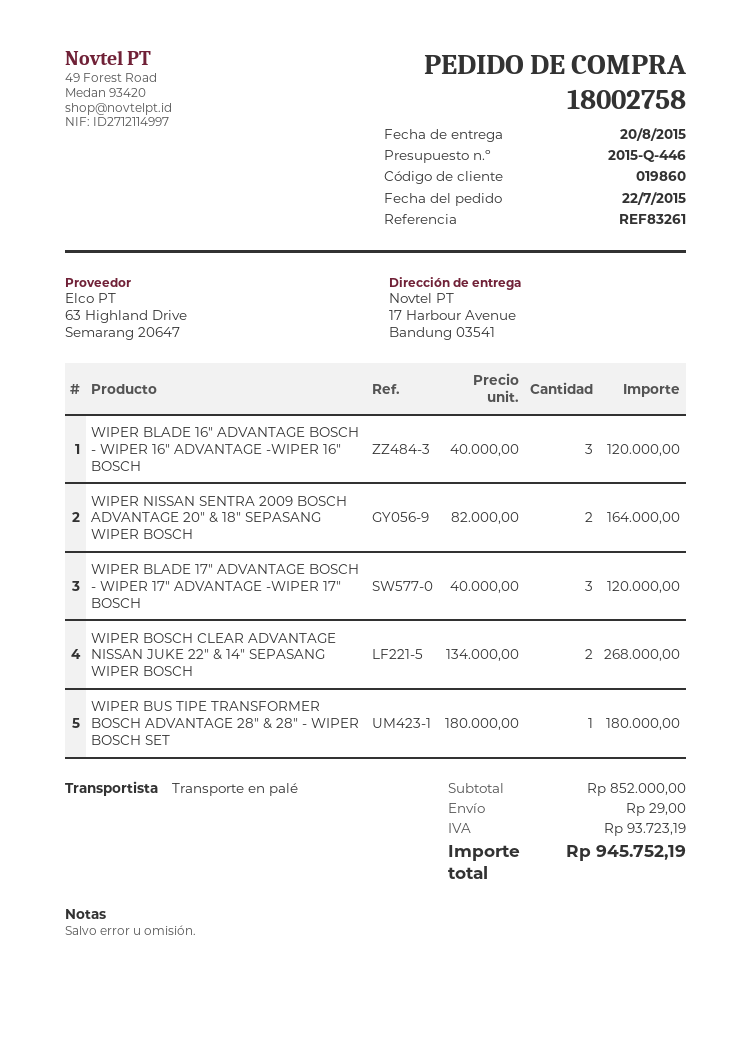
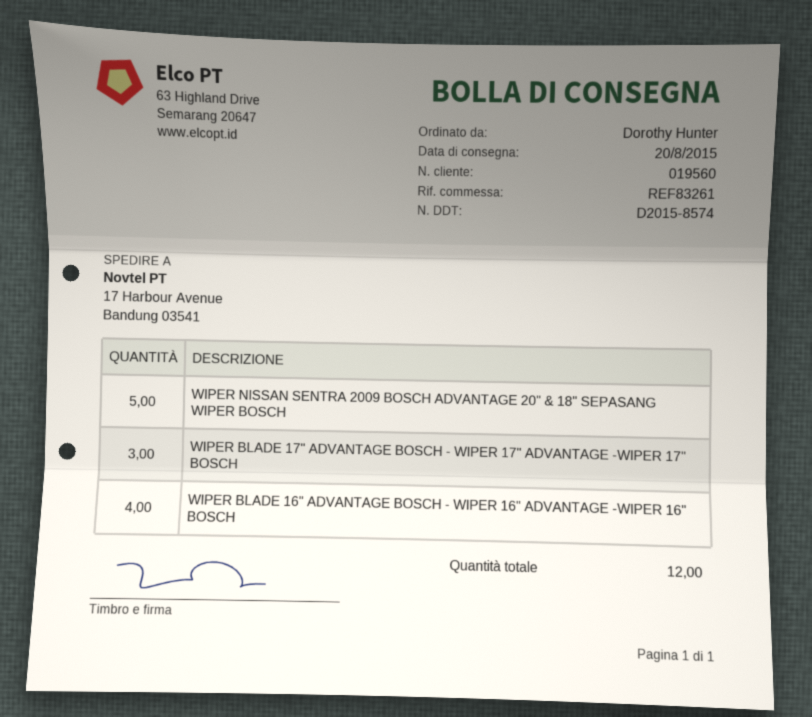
customer number: 019860 -> 019560
WIPER BLADE 16" ADVANTAGE BOSCH - WIPER 16" ADVANTAGE -WIPER 16" BOSCH: 3 -> 4
WIPER NISSAN SENTRA 2009 BOSCH ADVANTAGE 20" & 18" SEPASANG WIPER BOSCH: 2 -> 5
WIPER BOSCH CLEAR ADVANTAGE NISSAN JUKE 22" & 14" SEPASANG WIPER BOSCH: 2 -> none
WIPER BUS TIPE TRANSFORMER BOSCH ADVANTAGE 28" & 28" - WIPER BOSCH SET: 1 -> none

